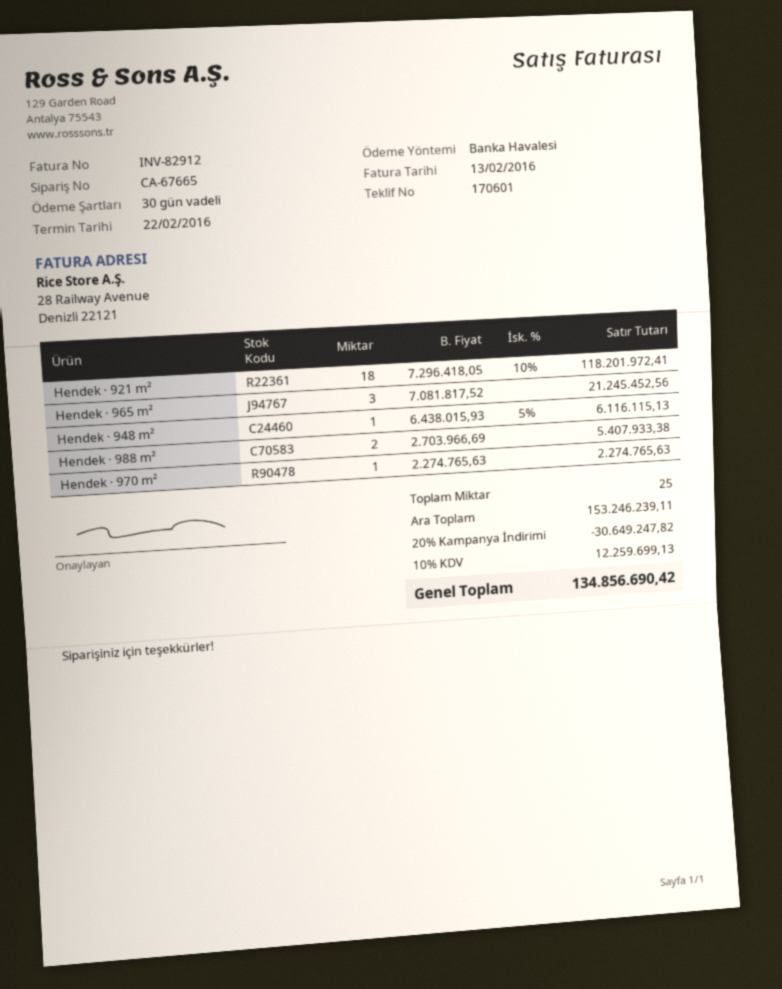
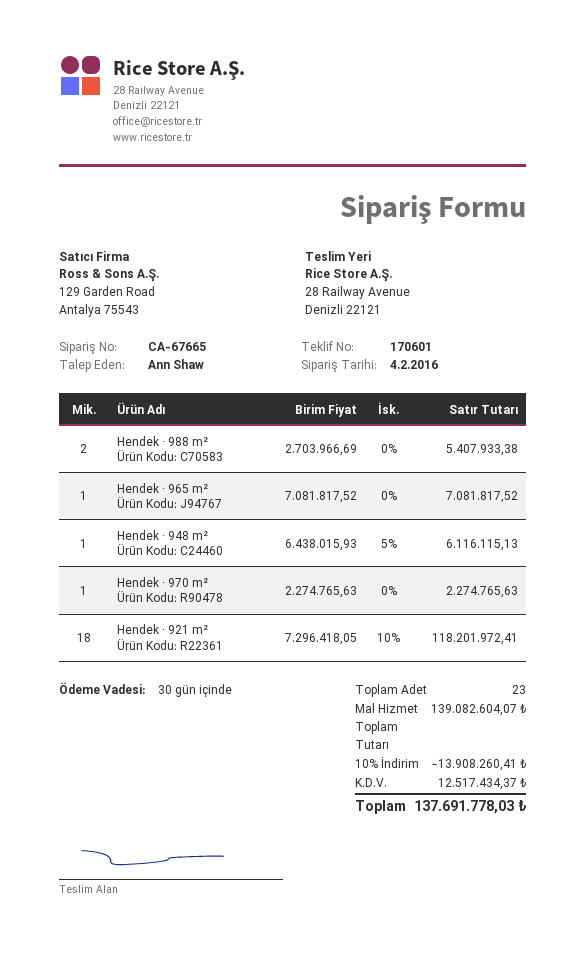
Hendek · 965 m²: 3 x 7081817.52 = 21245452.56 -> 1 x 7081817.52 = 7081817.52
total quantity: 25 -> 23
subtotal: 153246239.11 -> 139082604.07
discount: 20% = 30649247.82 -> 10% = 13908260.41
tax: 12259699.13 -> 12517434.37
total: 134856690.42 -> 137691778.03

